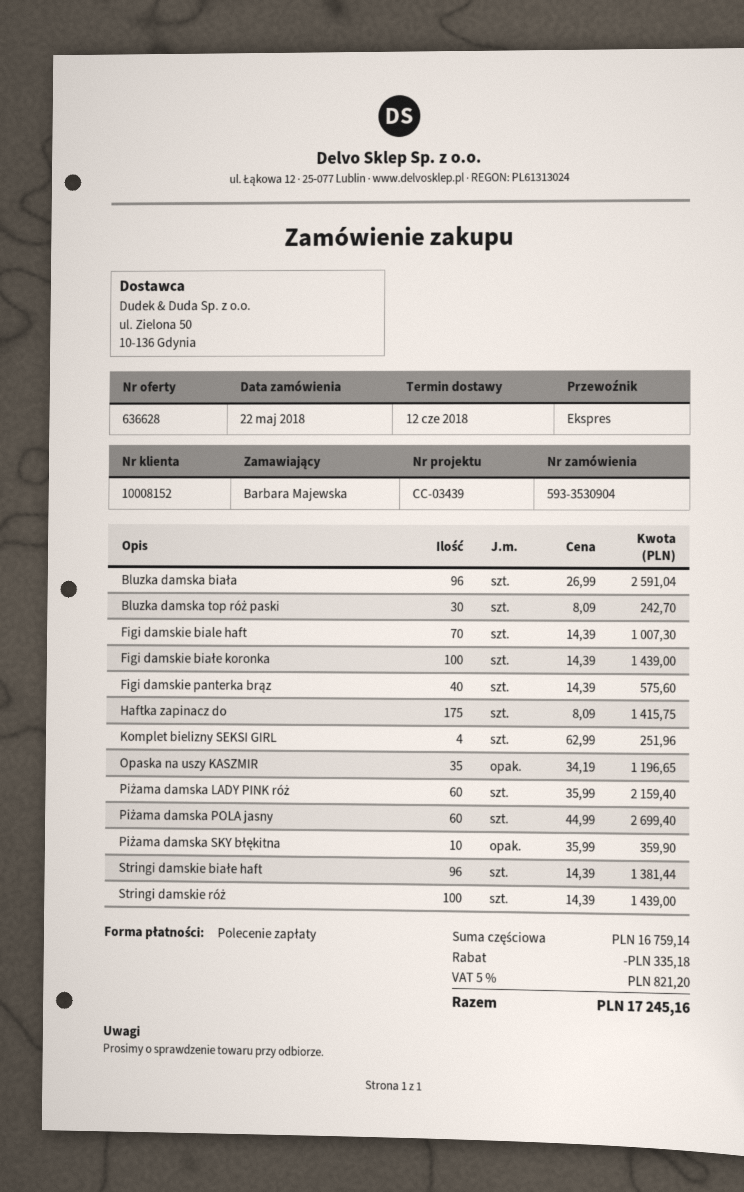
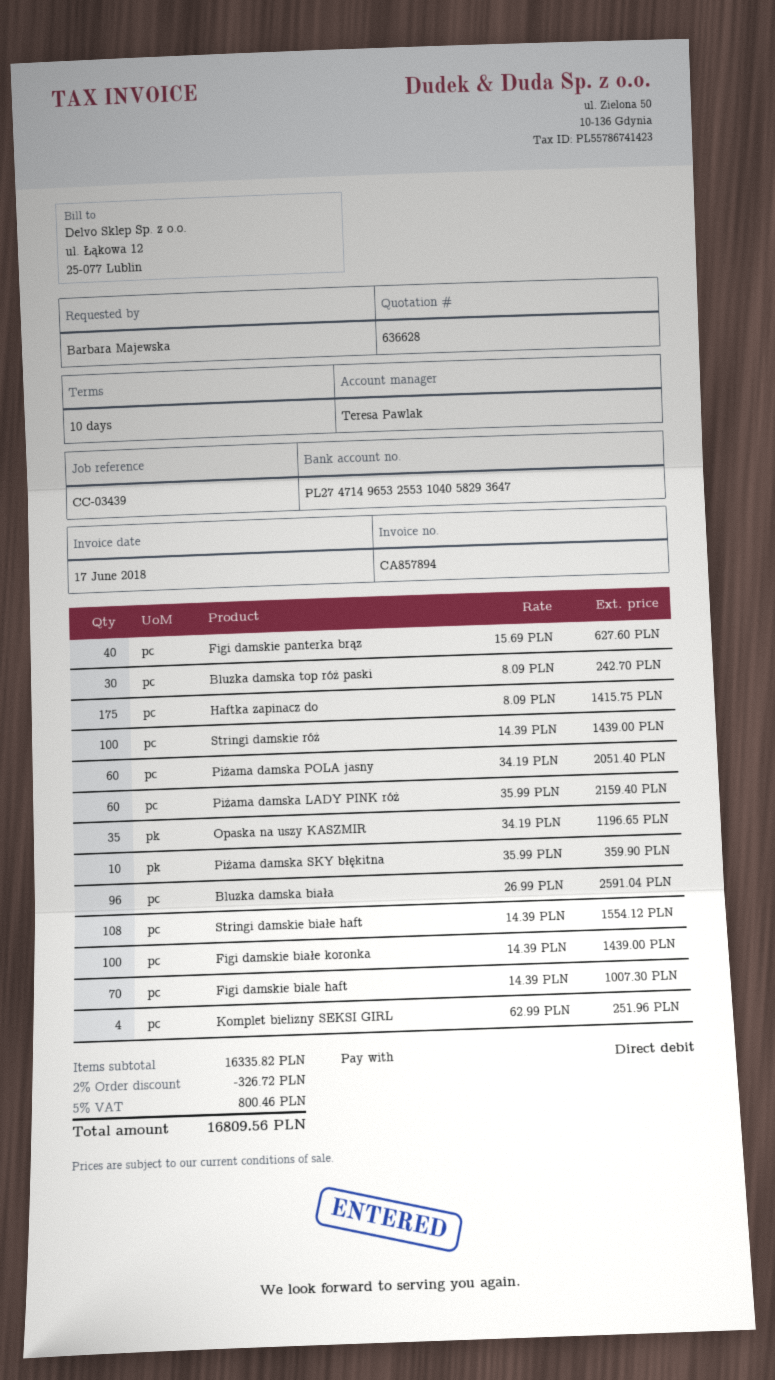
Figi damskie panterka brąz: 40 x 14.39 = 575.60 -> 40 x 15.69 = 627.60
Piżama damska POLA jasny: 60 x 44.99 = 2699.40 -> 60 x 34.19 = 2051.40
Stringi damskie białe haft: 96 x 14.39 = 1381.44 -> 108 x 14.39 = 1554.12
subtotal: 16759.14 -> 16335.82
discount: 335.18 -> 326.72
tax: 5% = 821.20 -> 5% = 800.46
total: 17245.16 -> 16809.56

